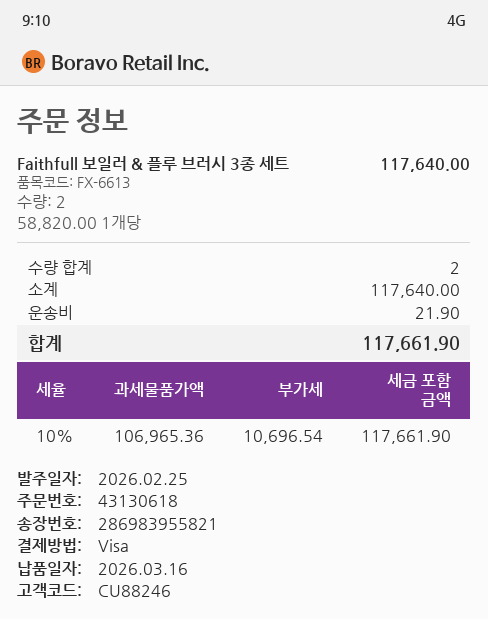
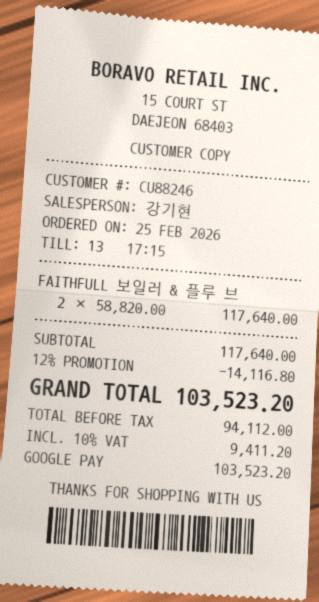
payment method: Visa -> Google Pay
discount: none -> 12% = 14116.80
shipping: 21.90 -> none
net: 106965.36 -> 94112.00
tax: 10% = 10696.54 -> 10% = 9411.20
total: 117661.90 -> 103523.20

